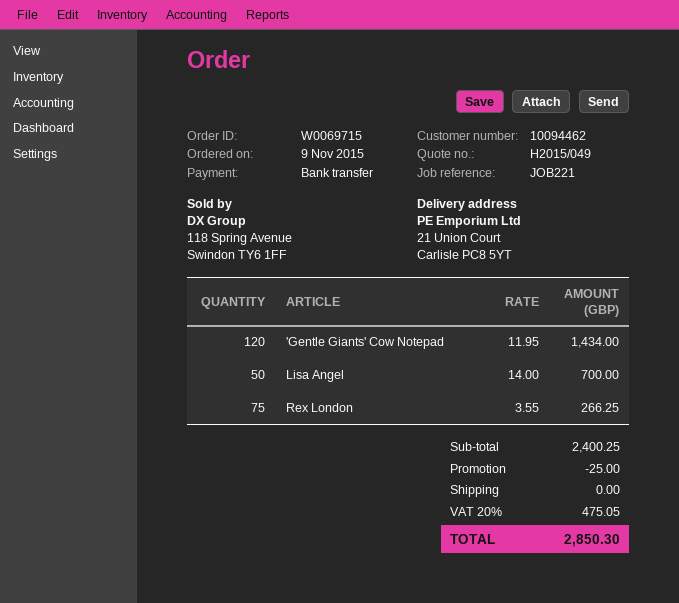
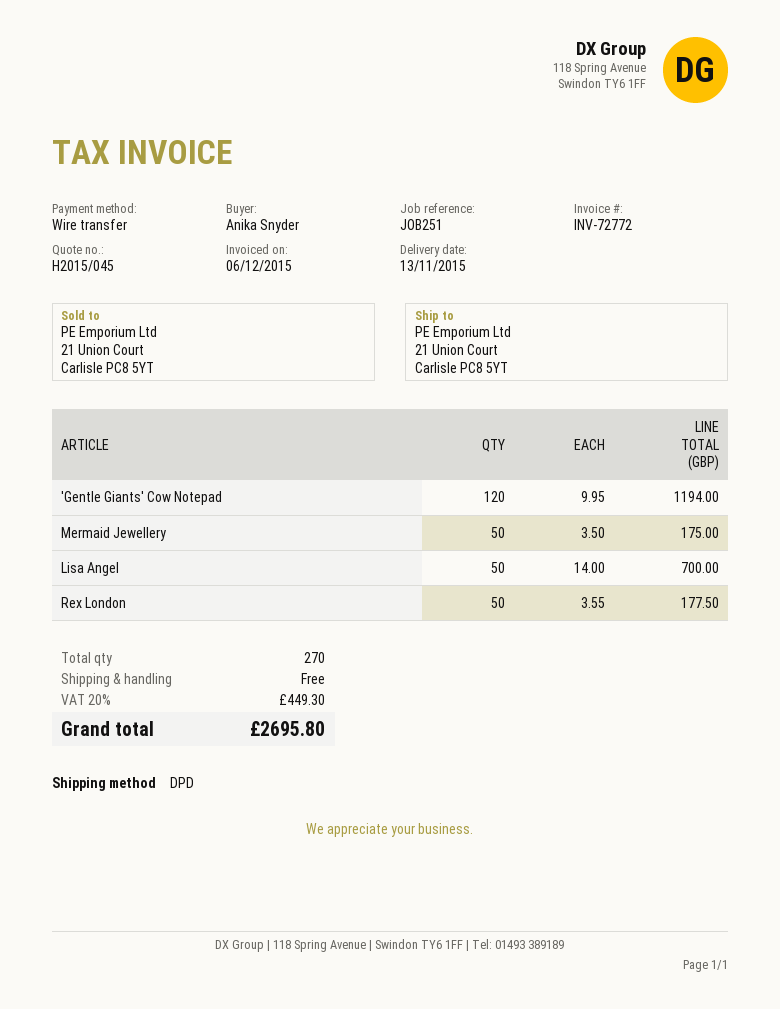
quote number: H2015/049 -> H2015/045
reference: JOB221 -> JOB251
'Gentle Giants' Cow Notepad: 120 x 11.95 = 1434.00 -> 120 x 9.95 = 1194.00
Rex London: 75 x 3.55 = 266.25 -> 50 x 3.55 = 177.50
Mermaid Jewellery: none -> 50 x 3.50 = 175.00
discount: 25.00 -> none
tax: 20% = 475.05 -> 20% = 449.30
total: 2850.30 -> 2695.80

